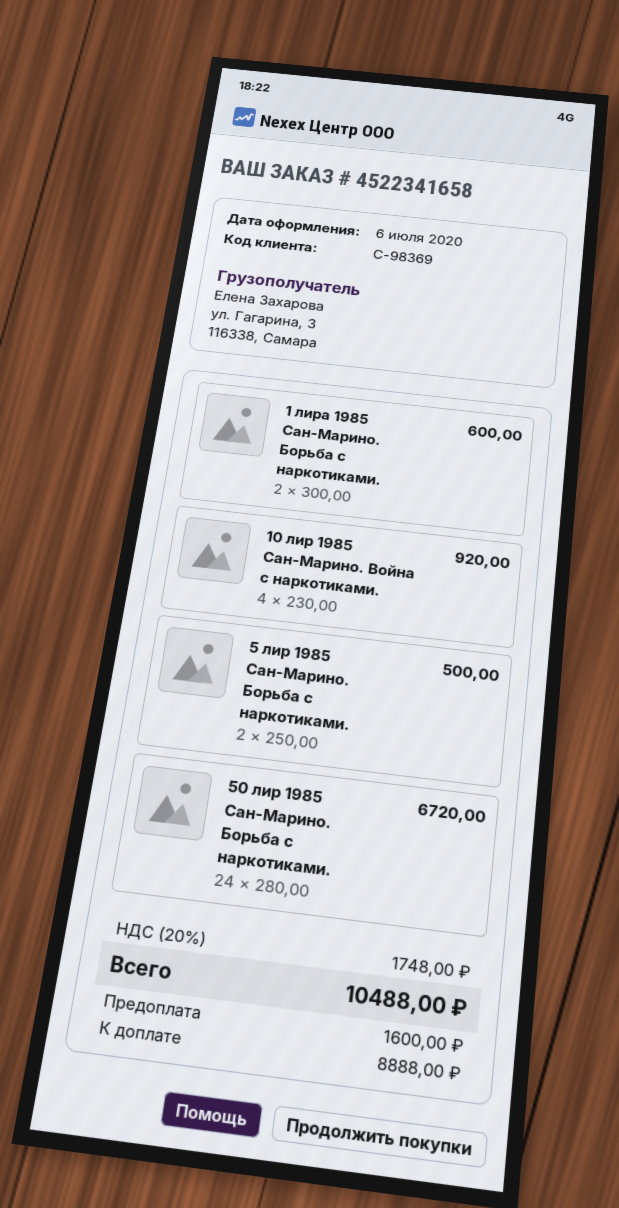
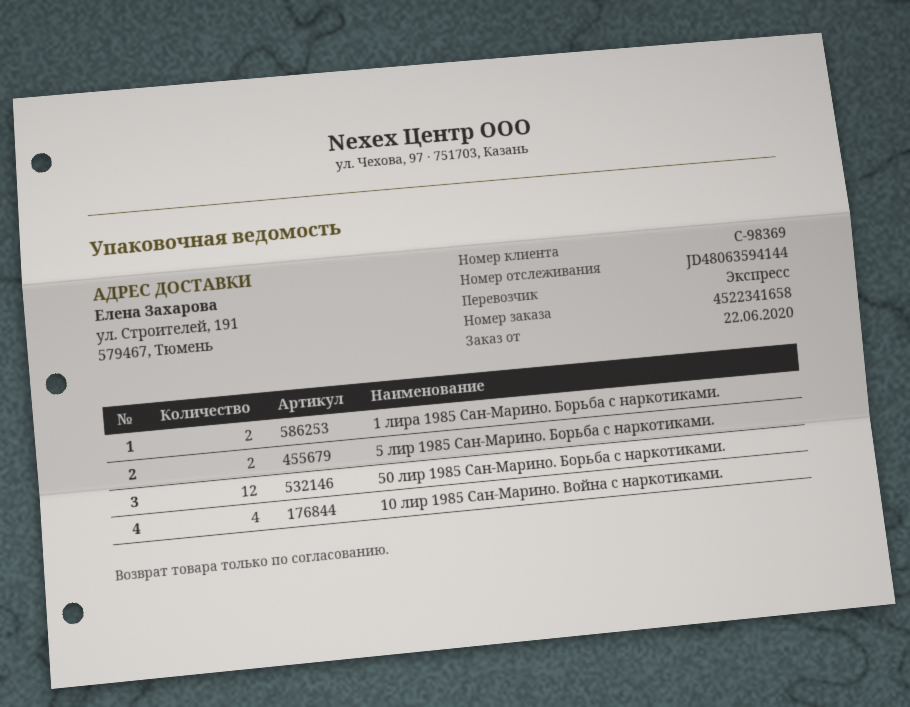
order date: 2020-07-06 -> 2020-06-22
ship to: ул. Гагарина, 3, 116338, Самара -> ул. Строителей, 191, 579467, Тюмень
50 лир 1985 Сан-Марино. Борьба с наркотиками.: 24 -> 12

